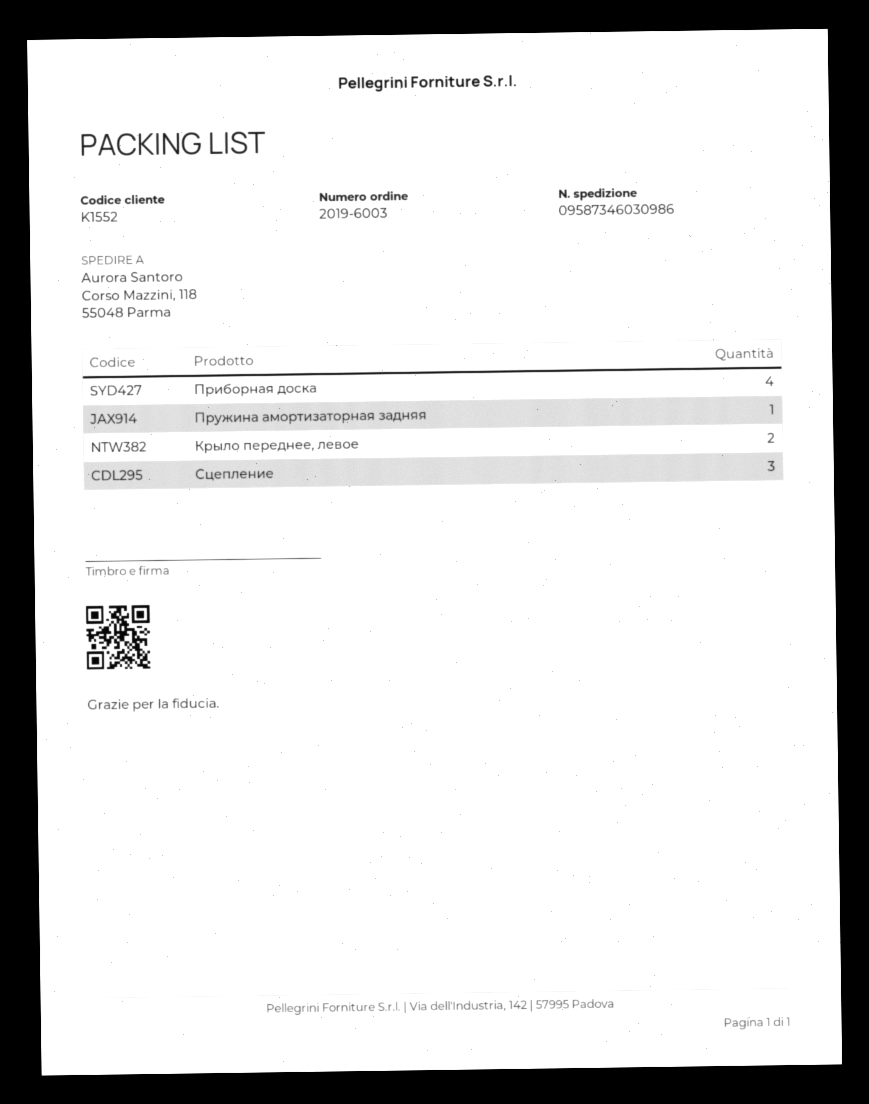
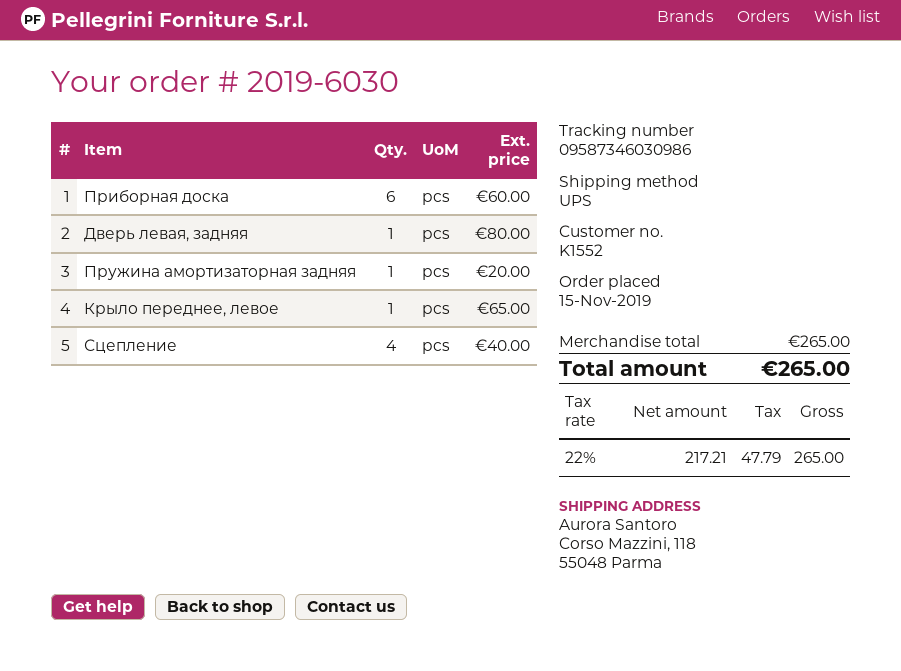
order number: 2019-6003 -> 2019-6030
Приборная доска: 4 -> 6
Крыло переднее, левое: 2 -> 1
Сцепление: 3 -> 4
Дверь левая, задняя: none -> 1

